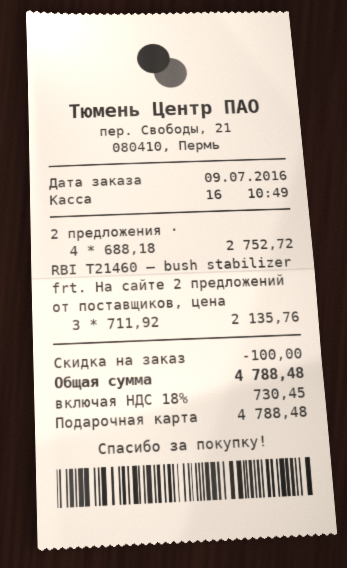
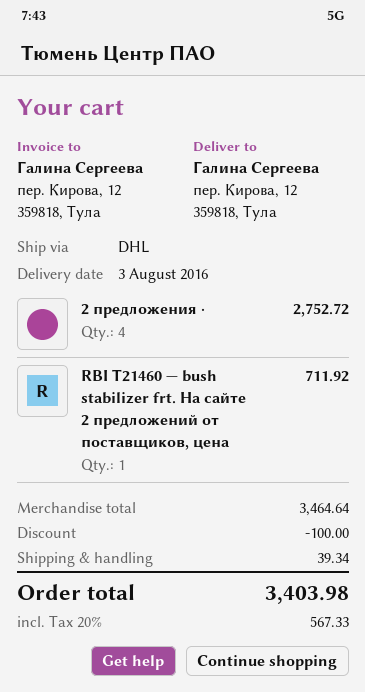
RBI T21460 — bush stabilizer frt. На сайте 2 предложений от поставщиков, цена: 3 for 2135.76 -> 1 for 711.92
shipping: none -> 39.34
tax: 18% = 730.45 -> 20% = 567.33
total: 4788.48 -> 3403.98

